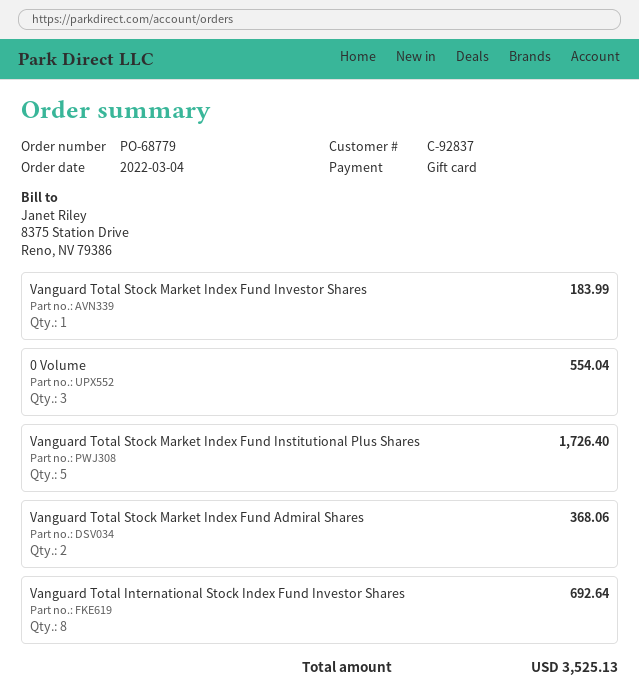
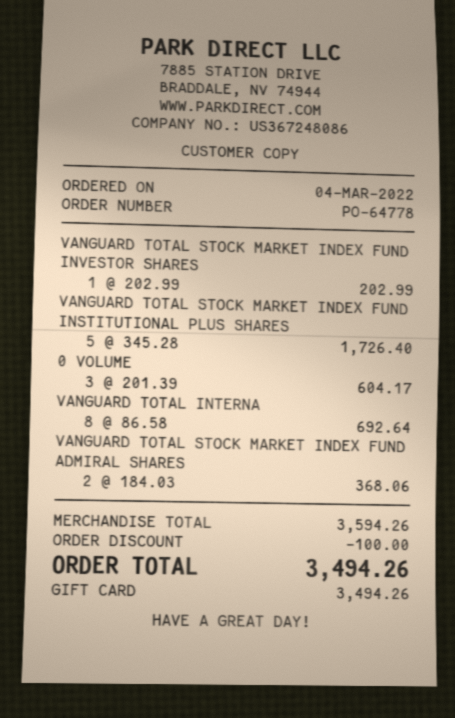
order number: PO-68779 -> PO-64778
Vanguard Total Stock Market Index Fund Investor Shares: 1 for 183.99 -> 1 for 202.99
0 Volume: 3 for 554.04 -> 3 for 604.17
discount: none -> 100.00
total: 3525.13 -> 3494.26

